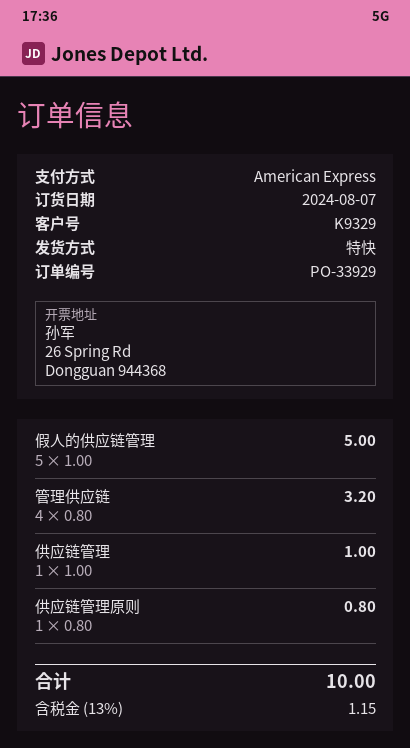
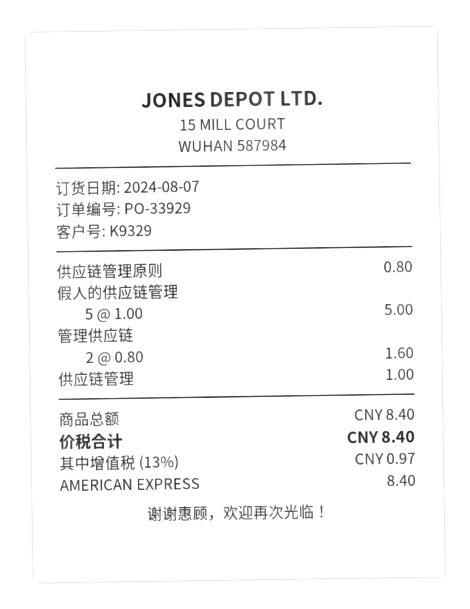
管理供应链: 4 x 0.80 = 3.20 -> 2 x 0.80 = 1.60
tax: 13% = 1.15 -> 13% = 0.97
total: 10.00 -> 8.40

